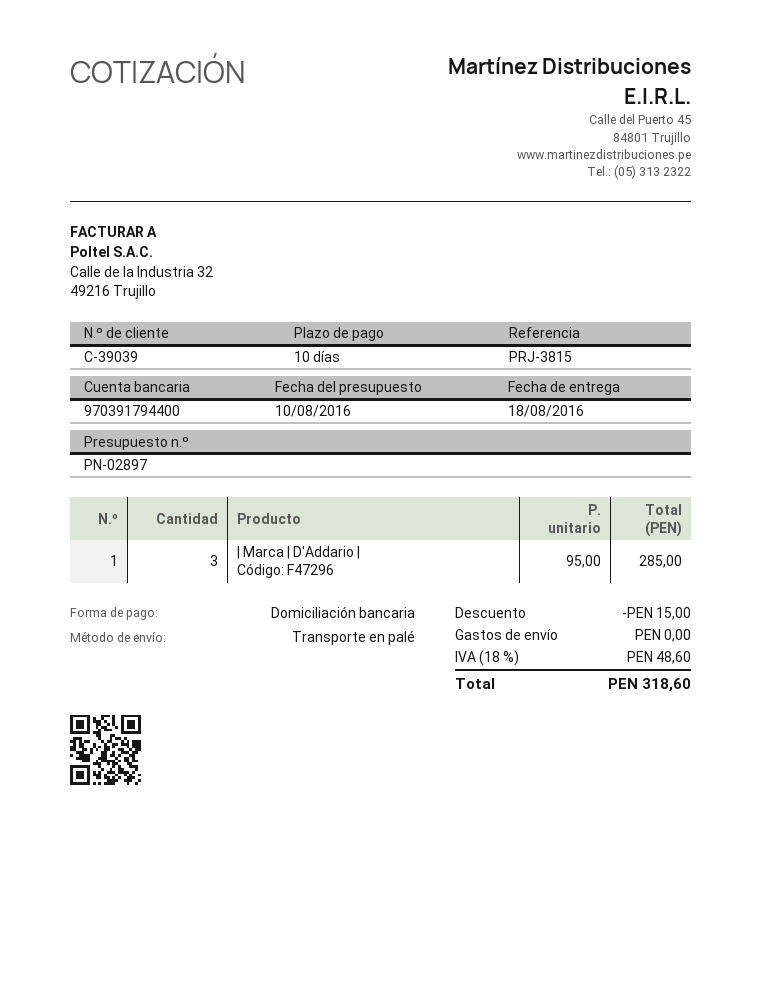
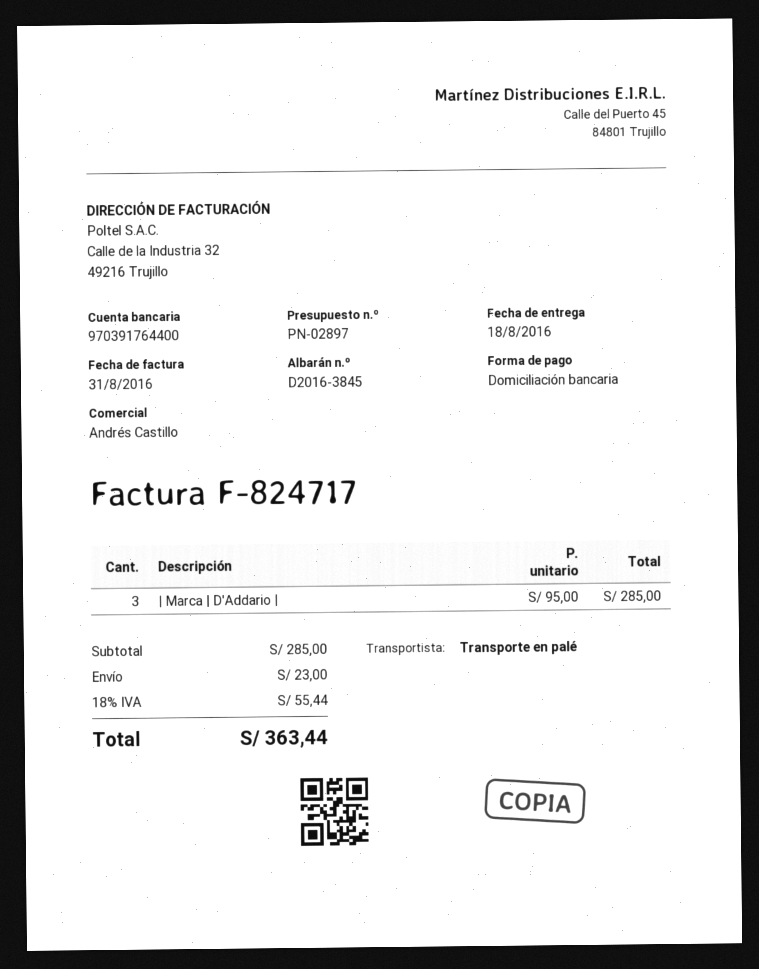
bank account: 970391794400 -> 970391764400
discount: 15.00 -> none
shipping: 0.00 -> 23.00
tax: 18% = 48.60 -> 18% = 55.44
total: 318.60 -> 363.44

